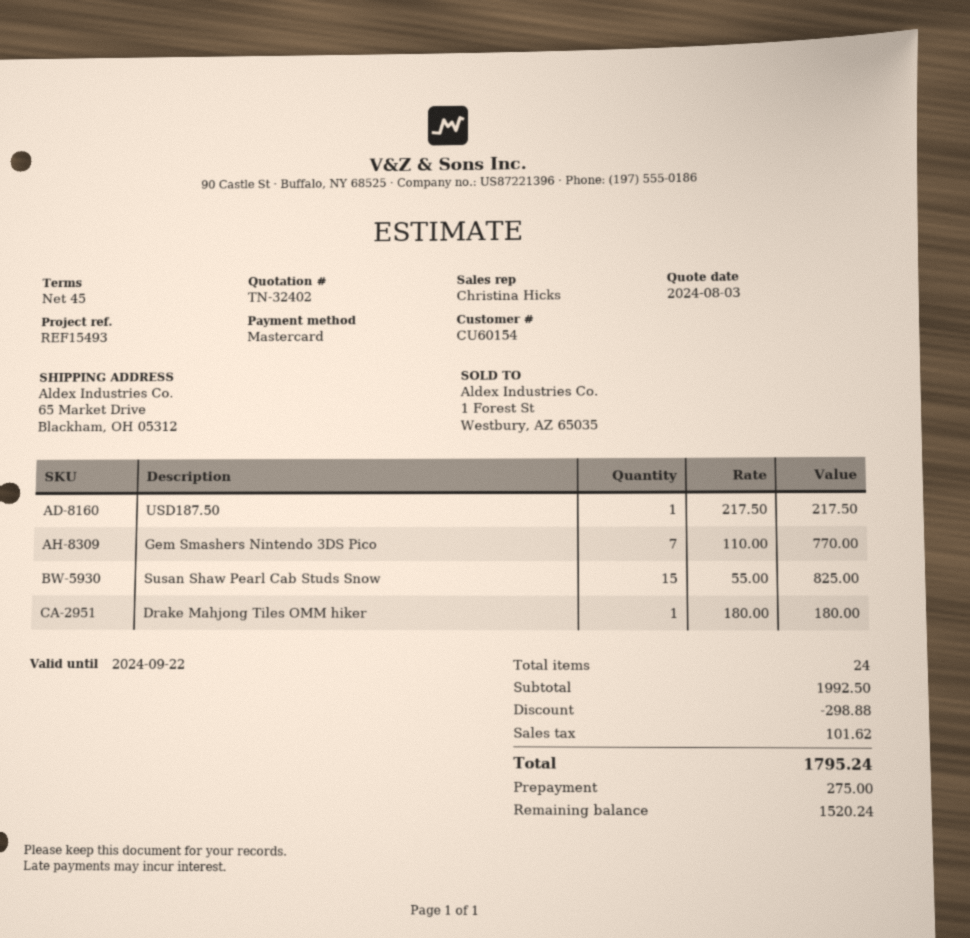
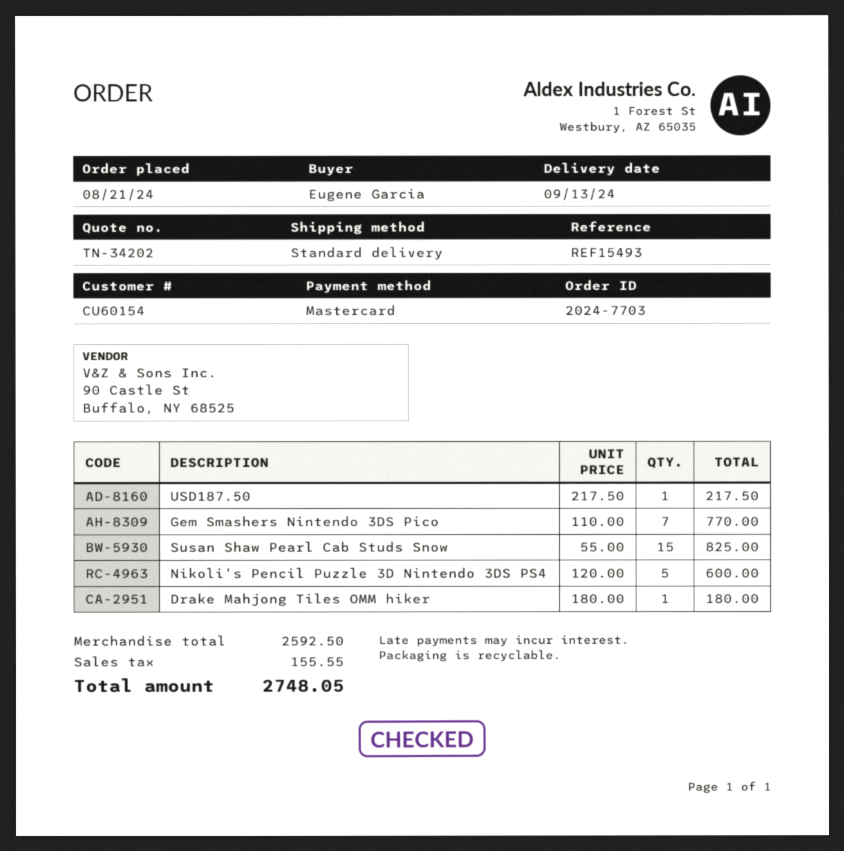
quote number: TN-32402 -> TN-34202
Nikoli's Pencil Puzzle 3D Nintendo 3DS PS4: none -> 5 x 120.00 = 600.00
subtotal: 1992.50 -> 2592.50
discount: 298.88 -> none
tax: 101.62 -> 155.55
total: 1795.24 -> 2748.05

